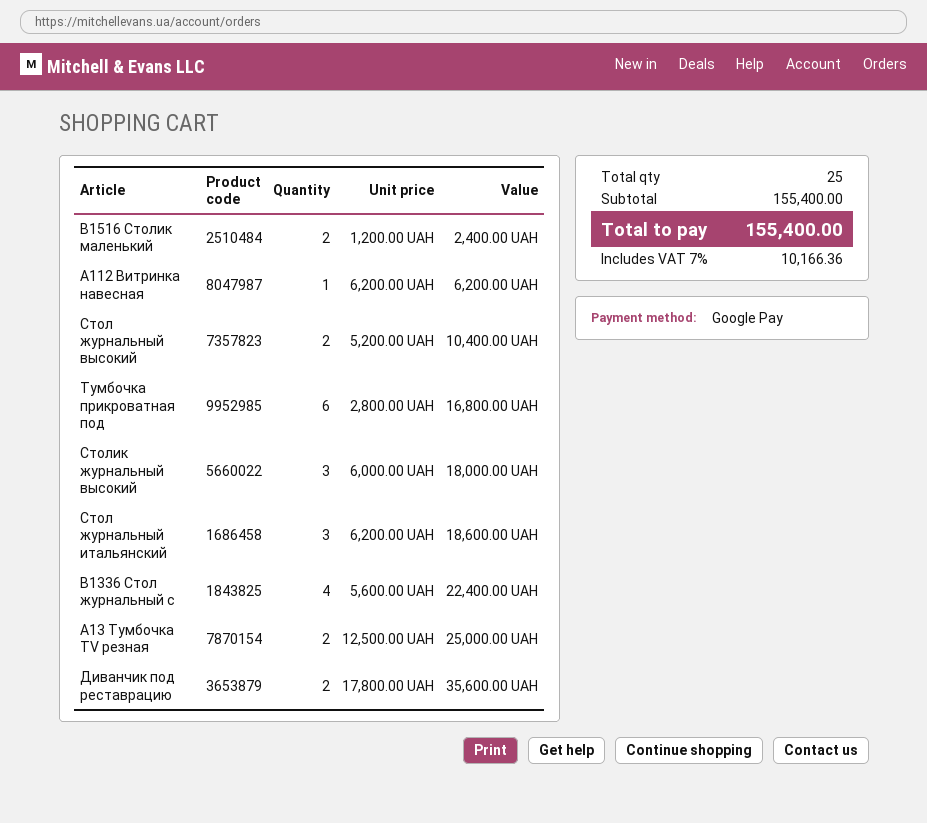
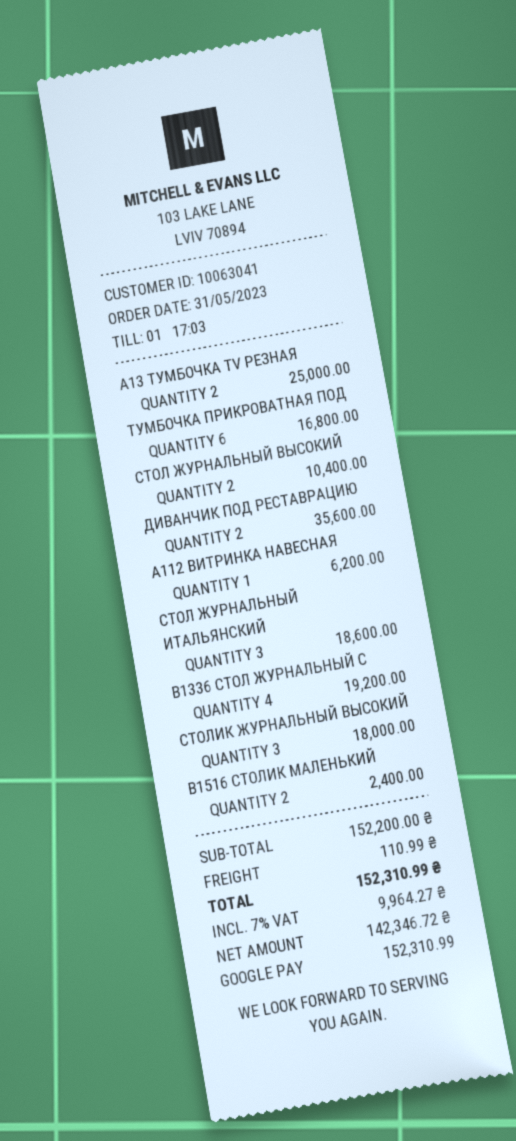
В1336 Стол журнальный с: 4 for 22400.00 -> 4 for 19200.00
subtotal: 155400.00 -> 152200.00
shipping: none -> 110.99
tax: 7% = 10166.36 -> 7% = 9964.27
total: 155400.00 -> 152310.99

